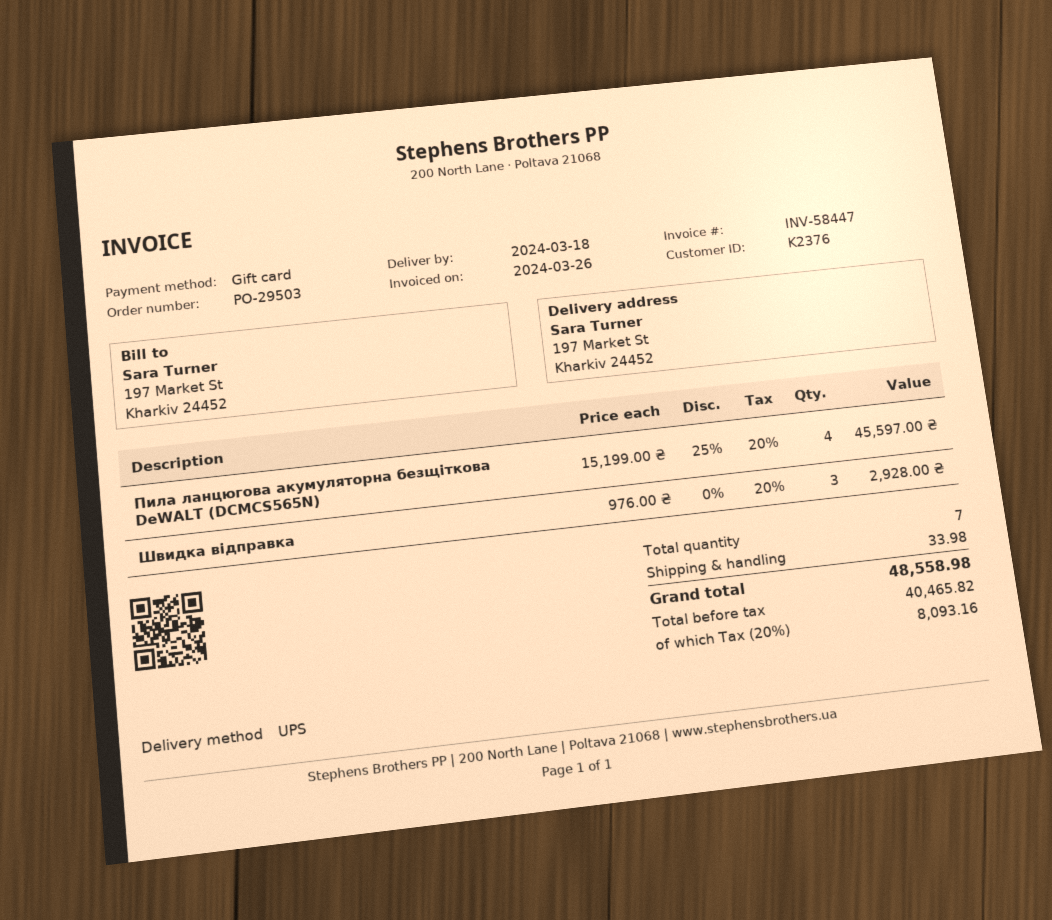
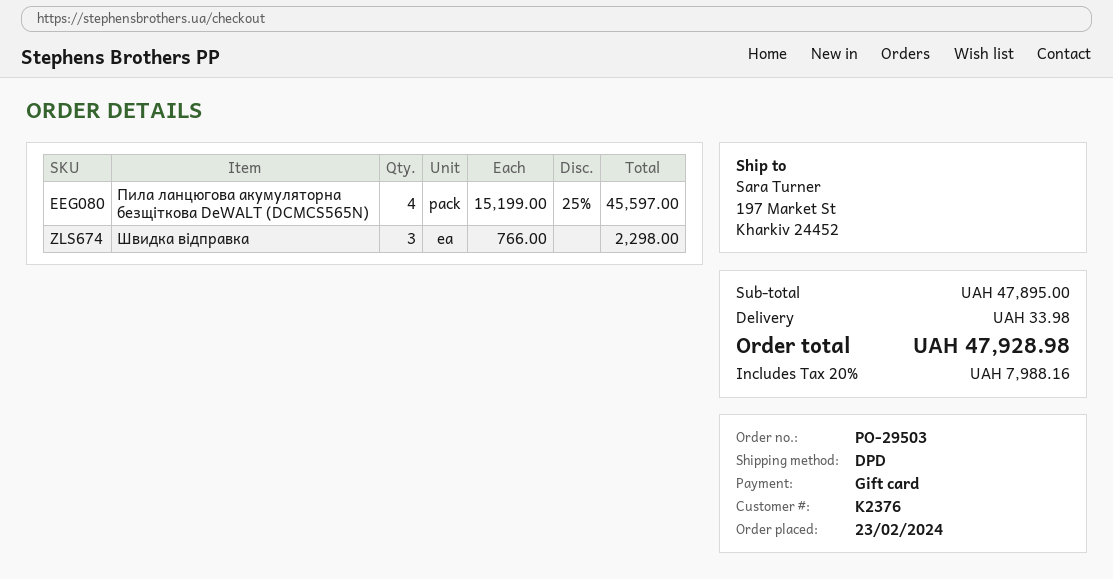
shipping method: UPS -> DPD
Швидка відправка: 3 x 976.00 = 2928.00 -> 3 x 766.00 = 2298.00
tax: 20% = 8093.16 -> 20% = 7988.16
total: 48558.98 -> 47928.98

